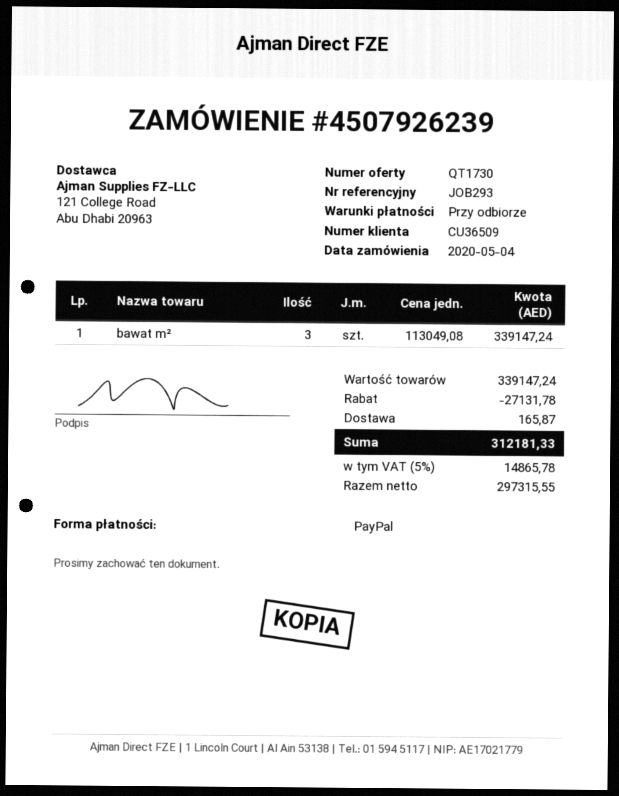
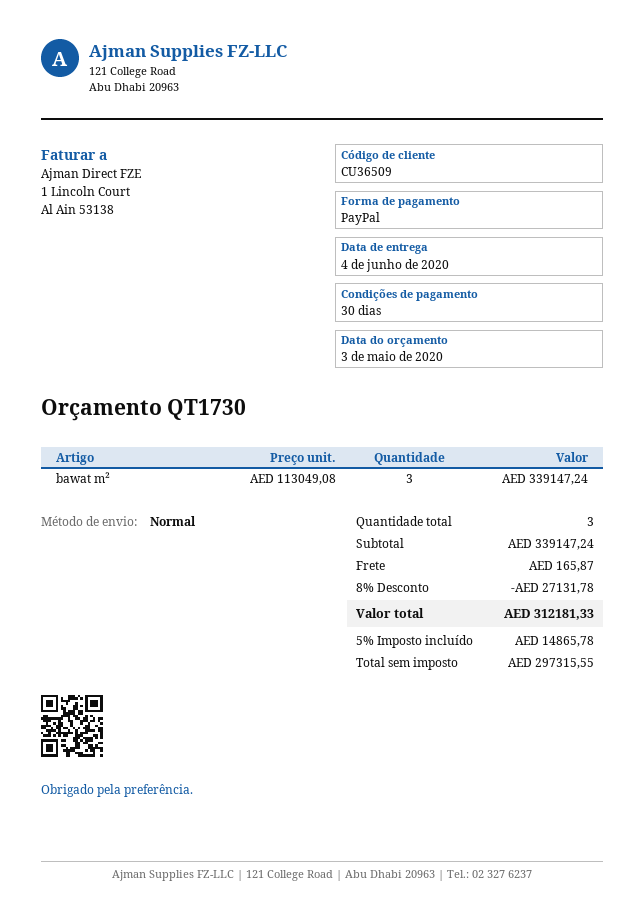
payment terms: on receipt -> 30 days

